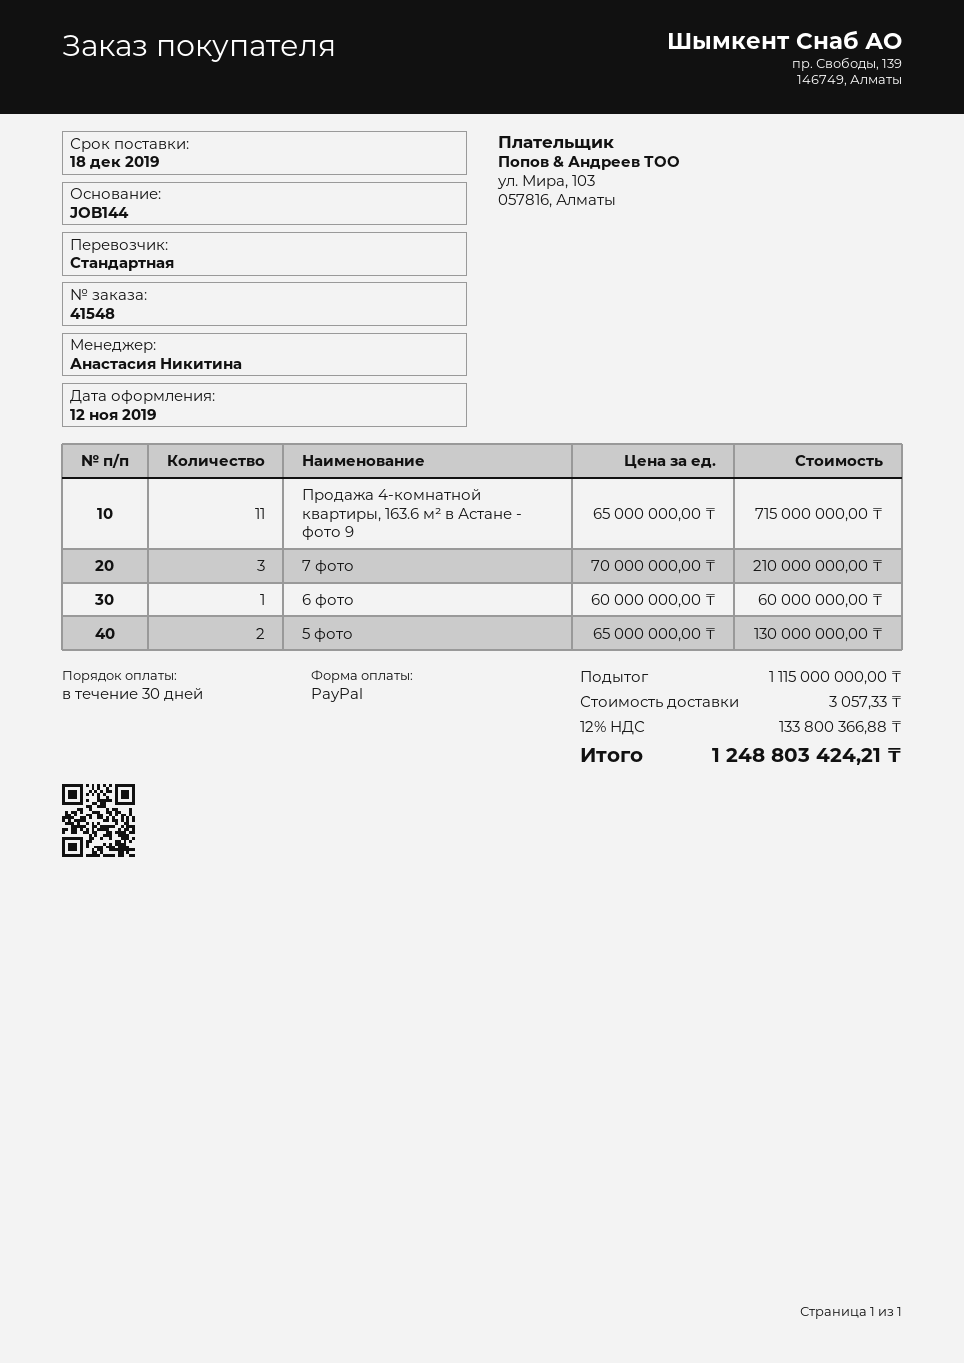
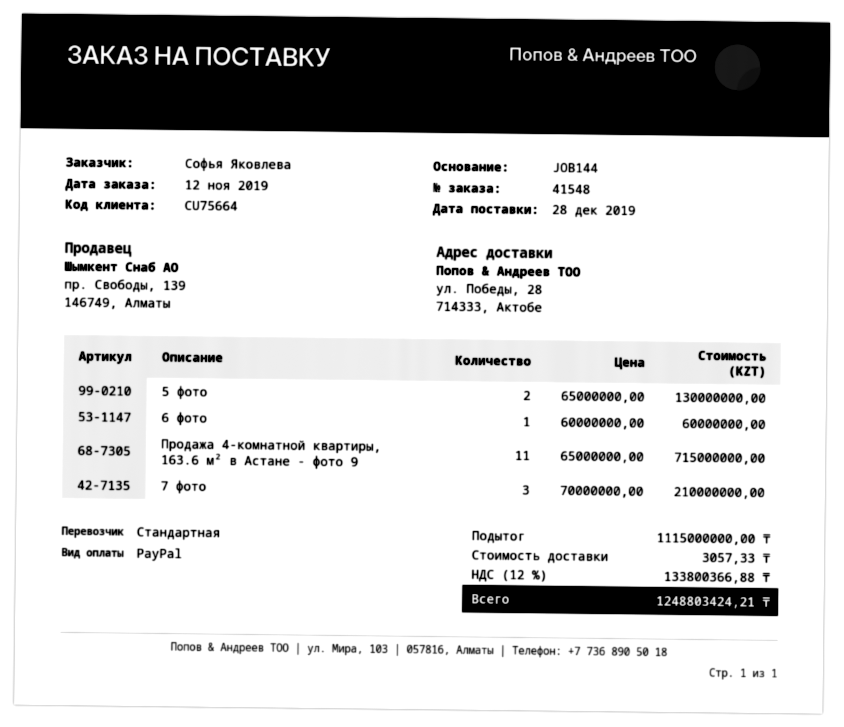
delivery date: 2019-12-18 -> 2019-12-28

